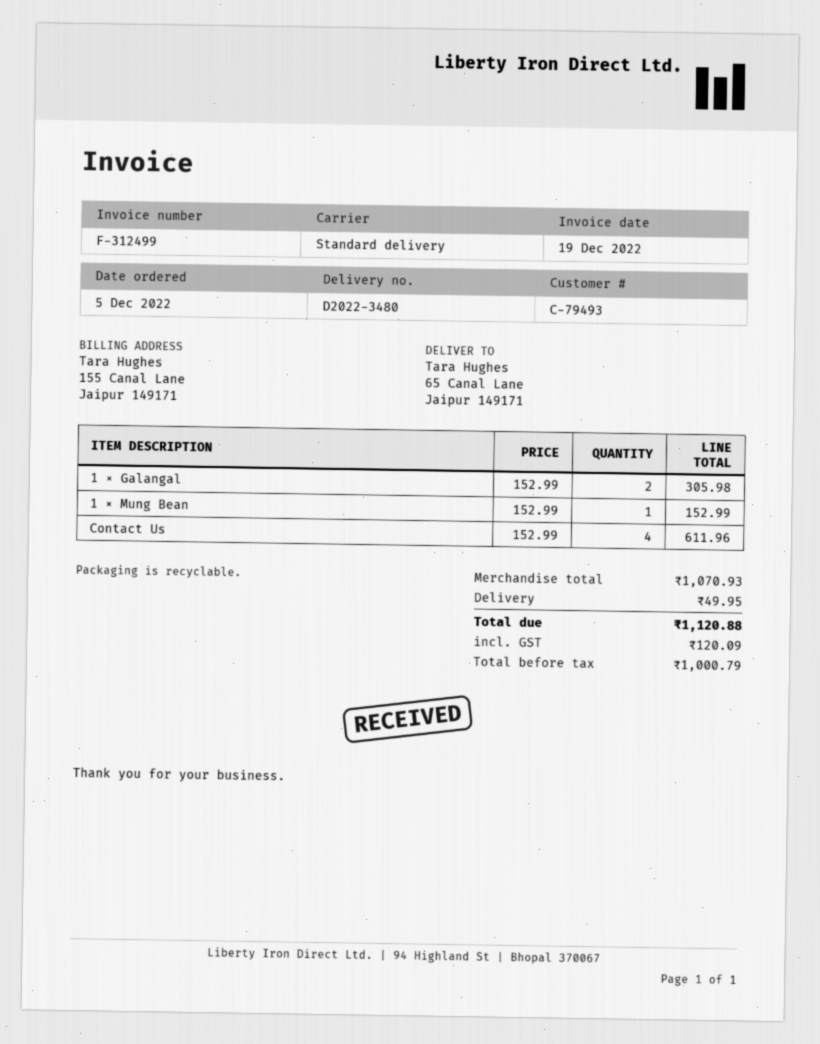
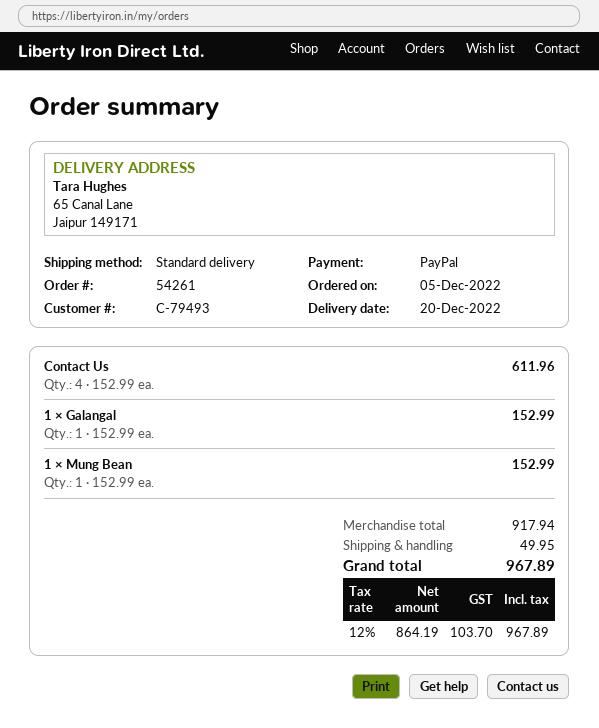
1 × Galangal: 2 x 152.99 = 305.98 -> 1 x 152.99 = 152.99
subtotal: 1070.93 -> 917.94
net: 1000.79 -> 864.19
tax: 120.09 -> 103.70
total: 1120.88 -> 967.89

